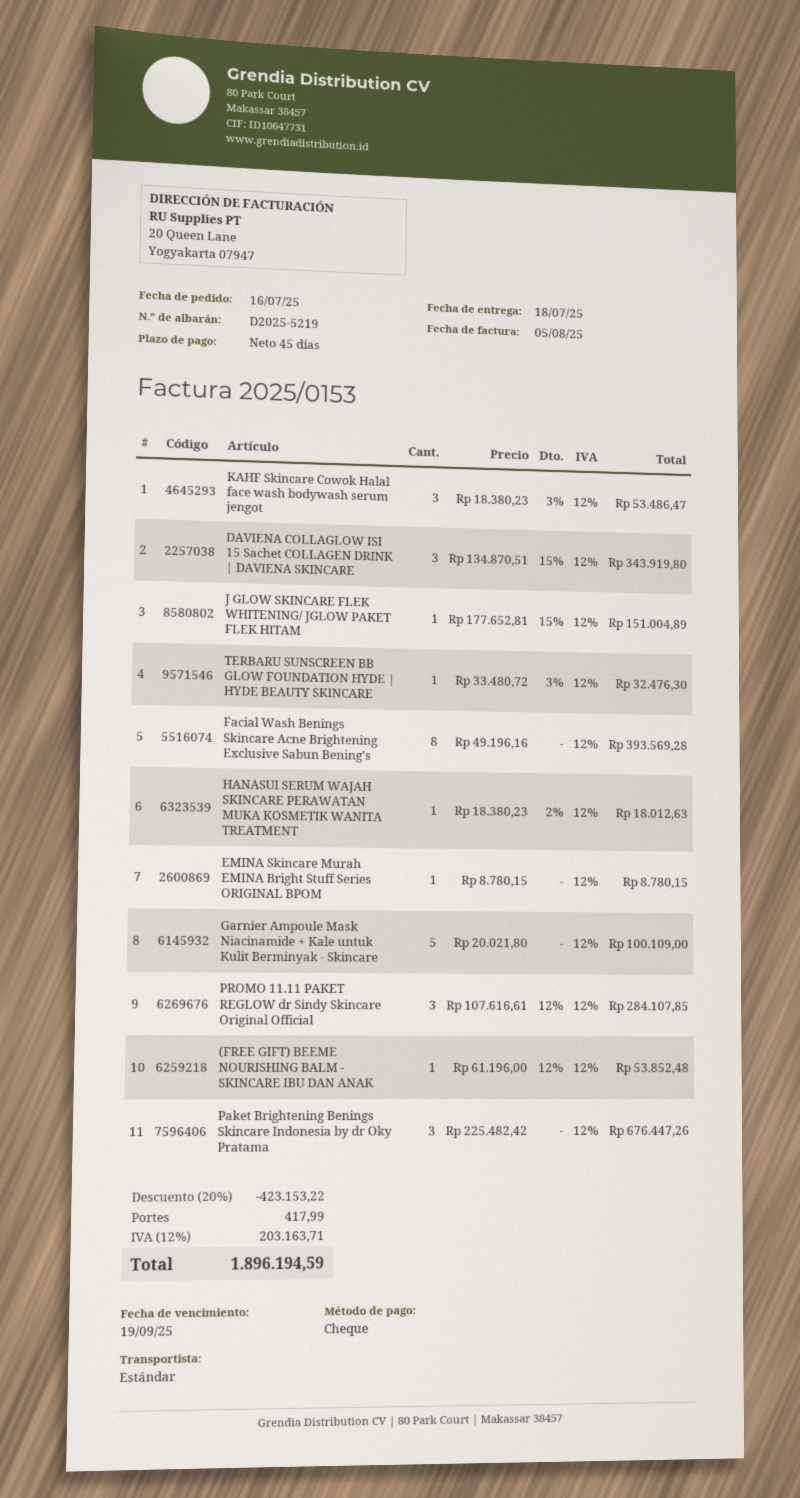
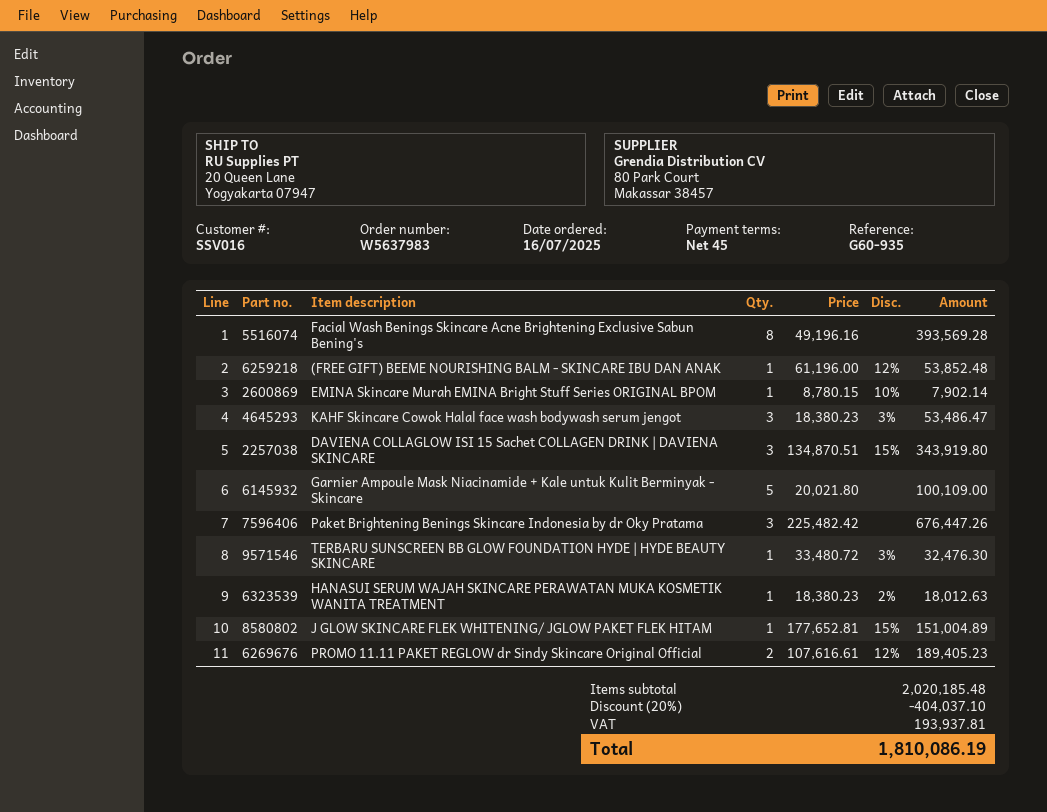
EMINA Skincare Murah EMINA Bright Stuff Series ORIGINAL BPOM: 1 x 8780.15 = 8780.15 -> 1 x 8780.15 - 10% = 7902.14
PROMO 11.11 PAKET REGLOW dr Sindy Skincare Original Official: 3 x 107616.61 - 12% = 284107.85 -> 2 x 107616.61 - 12% = 189405.23
discount: 20% = 423153.22 -> 20% = 404037.10
shipping: 417.99 -> none
tax: 203163.71 -> 193937.81
total: 1896194.59 -> 1810086.19

